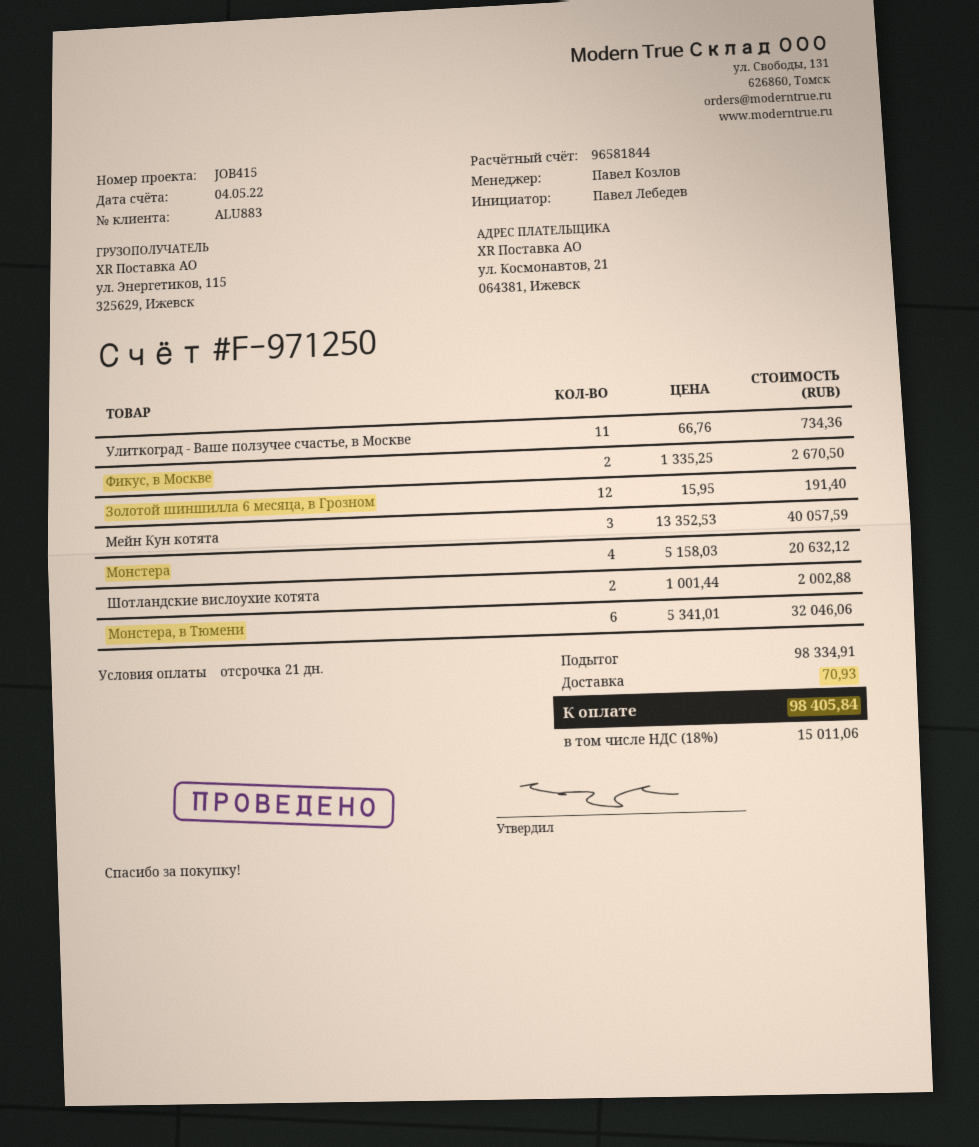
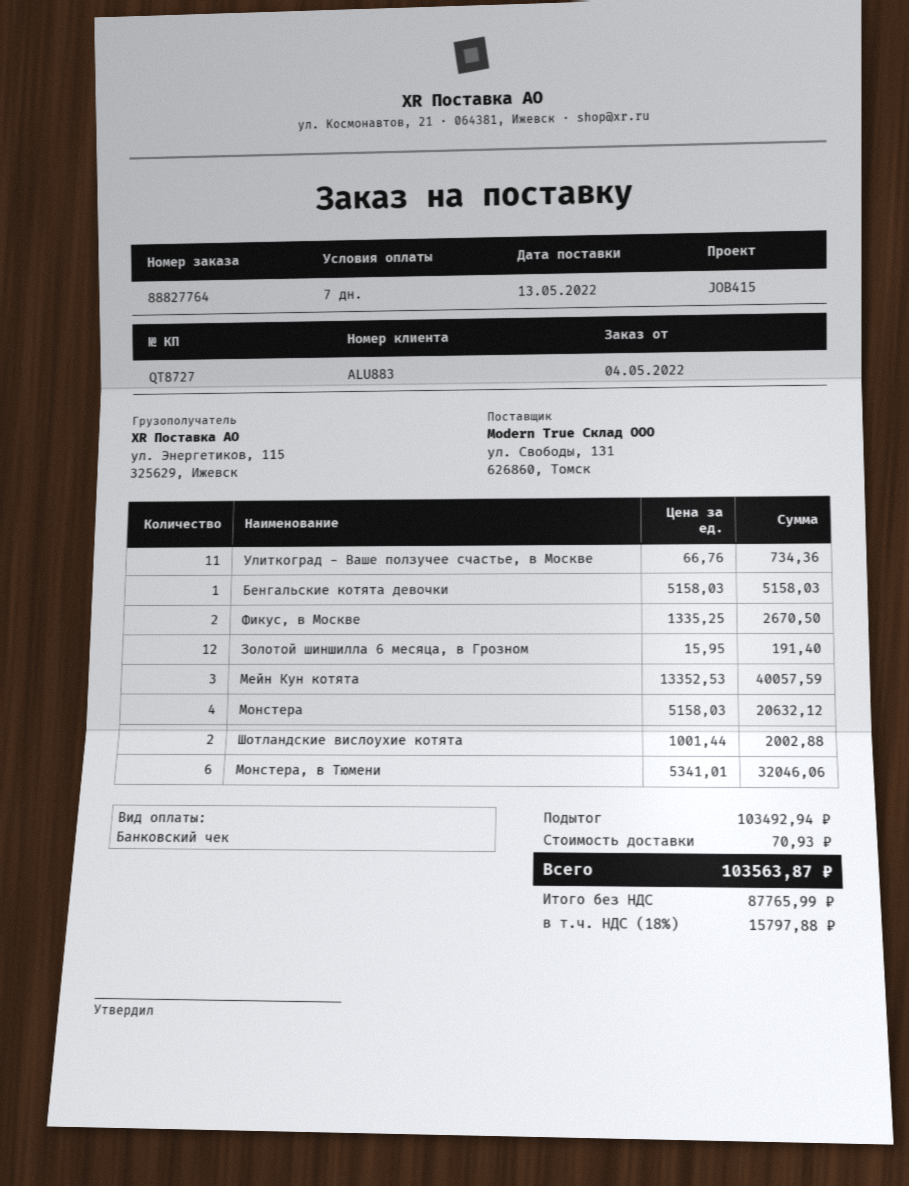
payment terms: 21 days -> 7 days
Бенгальские котята девочки: none -> 1 x 5158.03 = 5158.03
subtotal: 98334.91 -> 103492.94
tax: 18% = 15011.06 -> 18% = 15797.88
total: 98405.84 -> 103563.87

